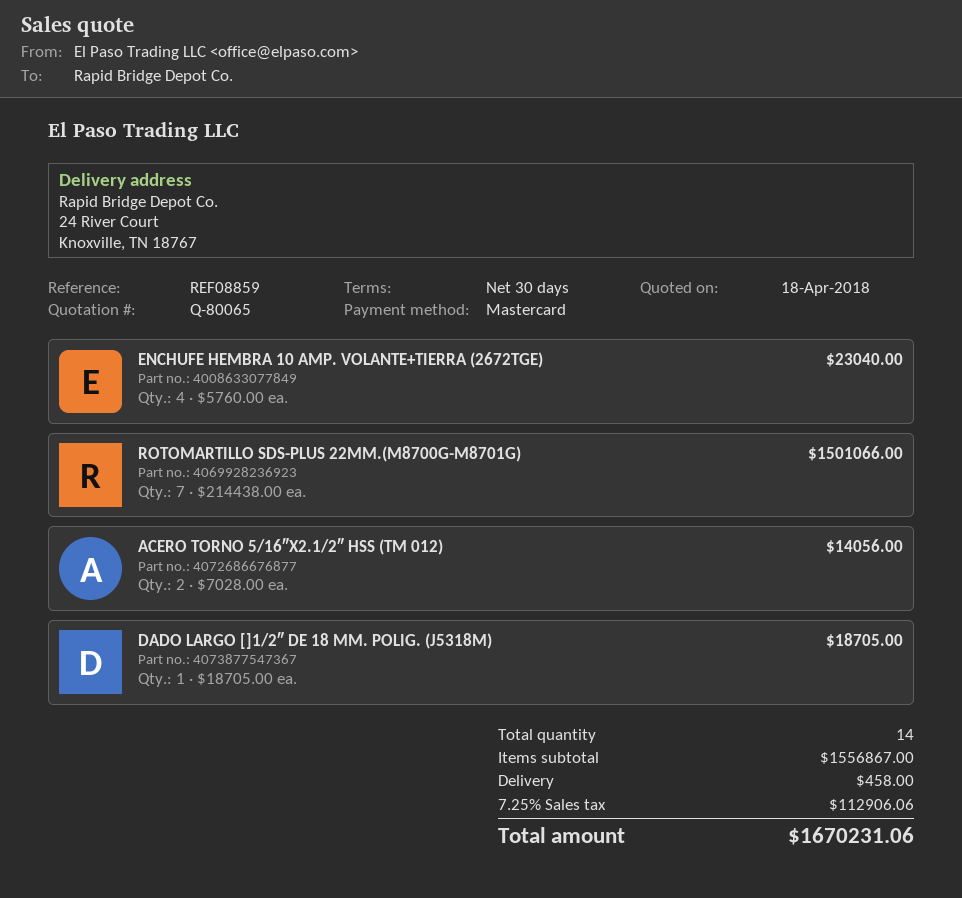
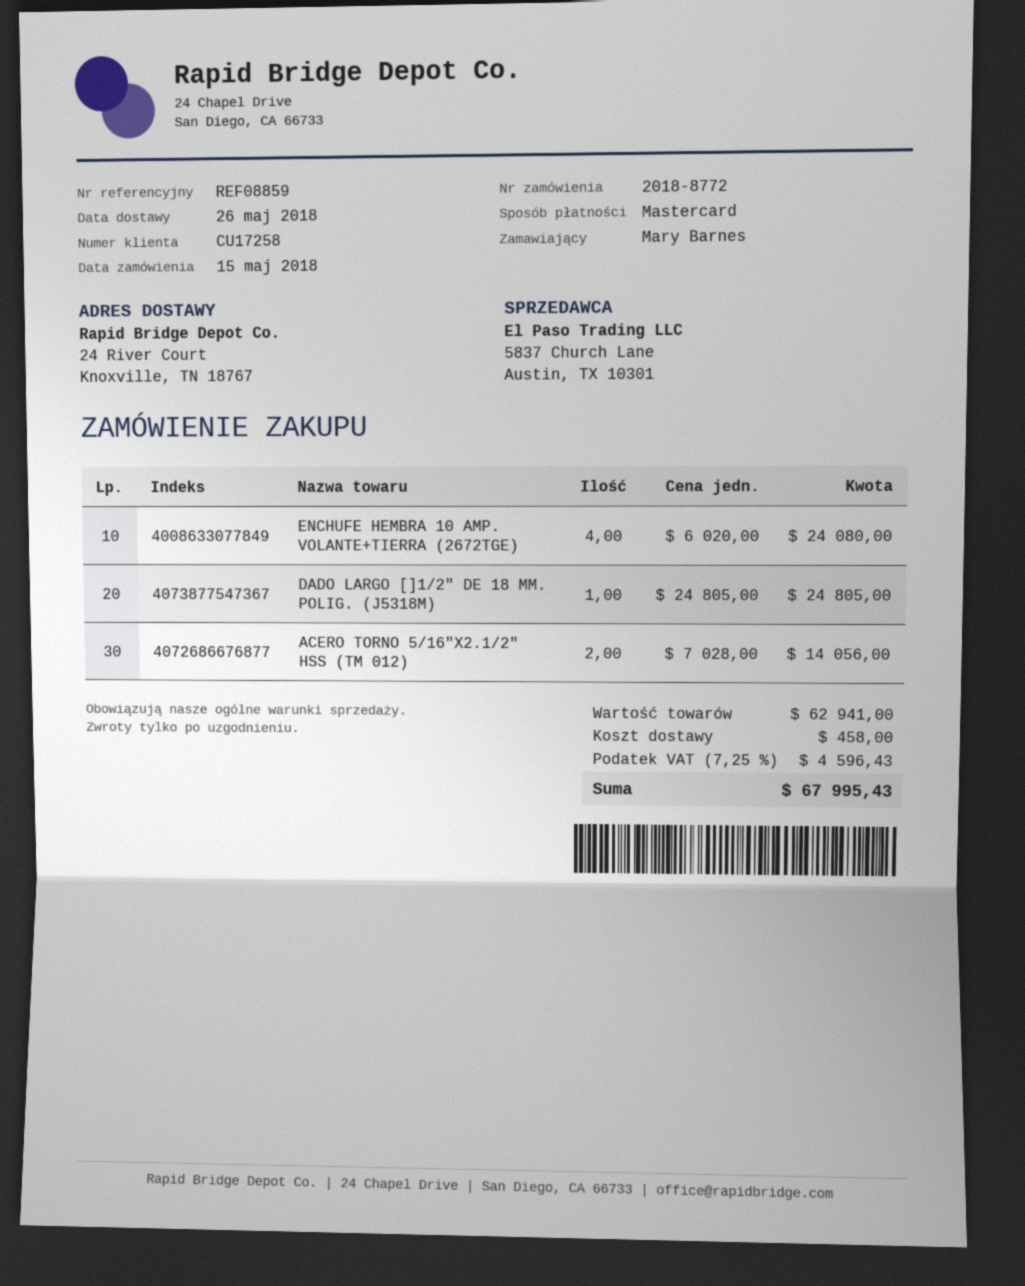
ENCHUFE HEMBRA 10 AMP. VOLANTE+TIERRA (2672TGE): 4 x 5760.00 = 23040.00 -> 4 x 6020.00 = 24080.00
ROTOMARTILLO SDS-PLUS 22MM.(M8700G-M8701G): 7 x 214438.00 = 1501066.00 -> none
DADO LARGO []1/2″ DE 18 MM. POLIG. (J5318M): 1 x 18705.00 = 18705.00 -> 1 x 24805.00 = 24805.00
subtotal: 1556867.00 -> 62941.00
tax: 7.25% = 112906.06 -> 7.25% = 4596.43
total: 1670231.06 -> 67995.43

